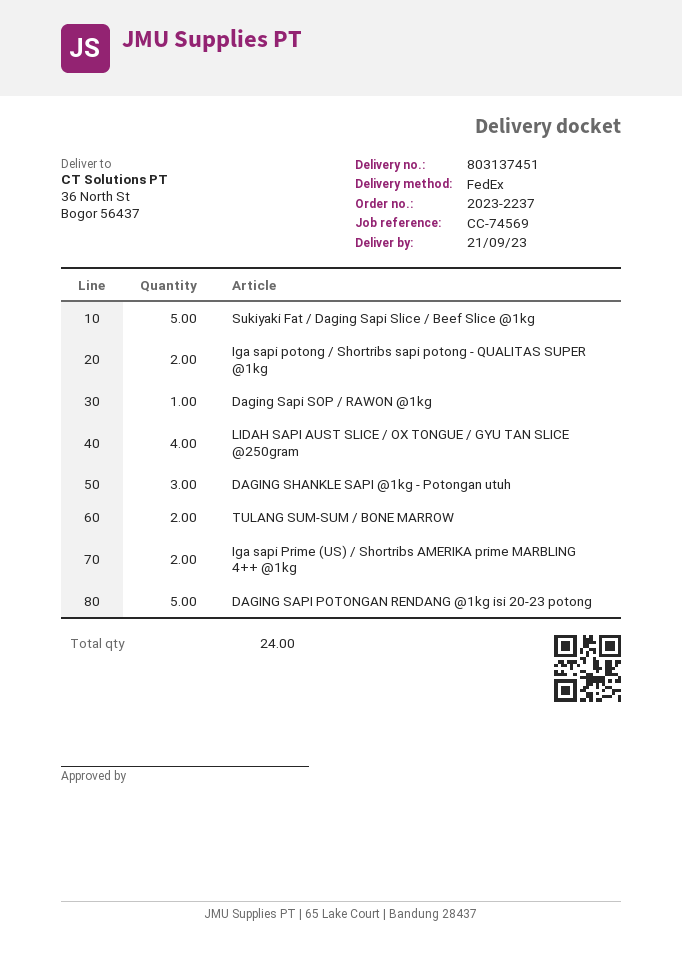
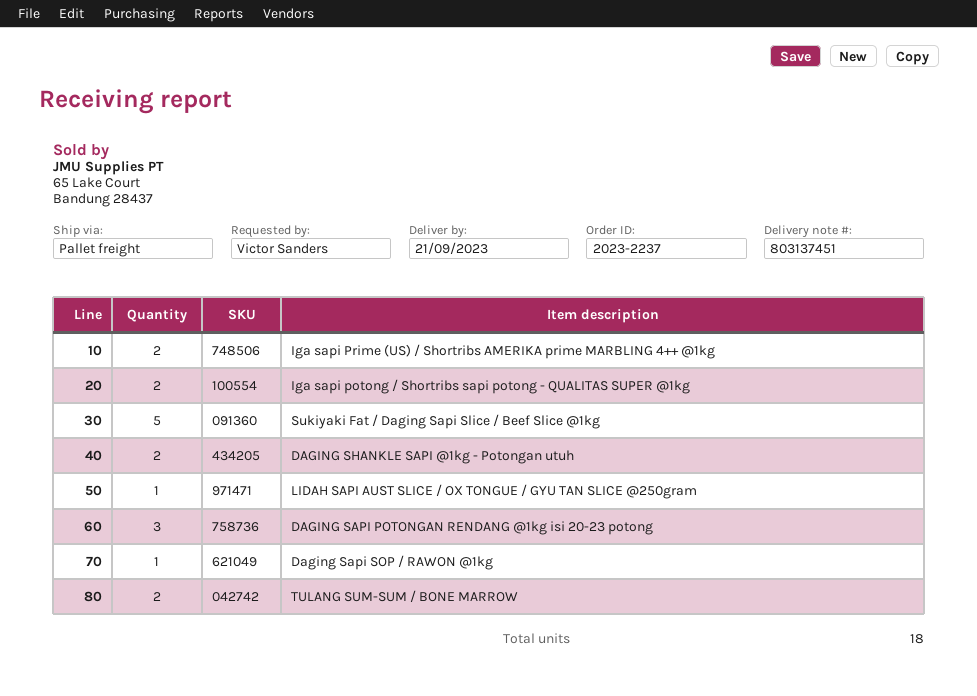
shipping method: FedEx -> pallet freight
LIDAH SAPI AUST SLICE / OX TONGUE / GYU TAN SLICE @250gram: 4 -> 1
DAGING SHANKLE SAPI @1kg - Potongan utuh: 3 -> 2
DAGING SAPI POTONGAN RENDANG @1kg isi 20-23 potong: 5 -> 3
total quantity: 24 -> 18

